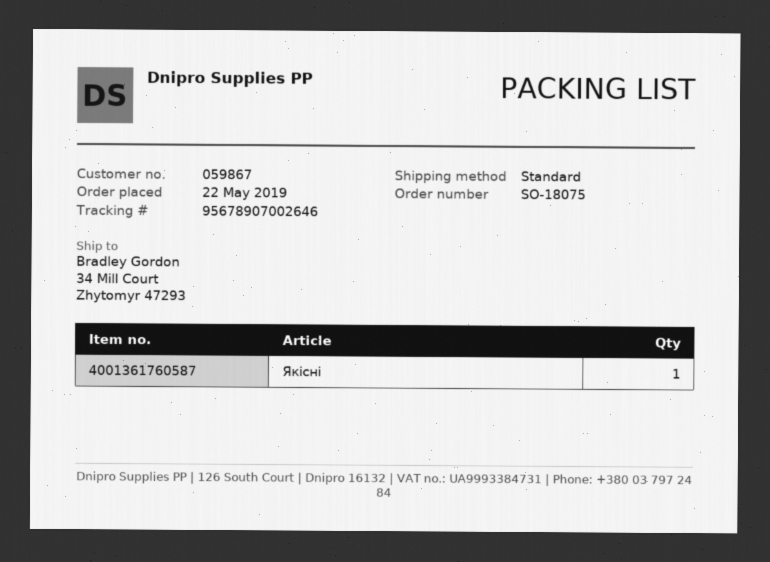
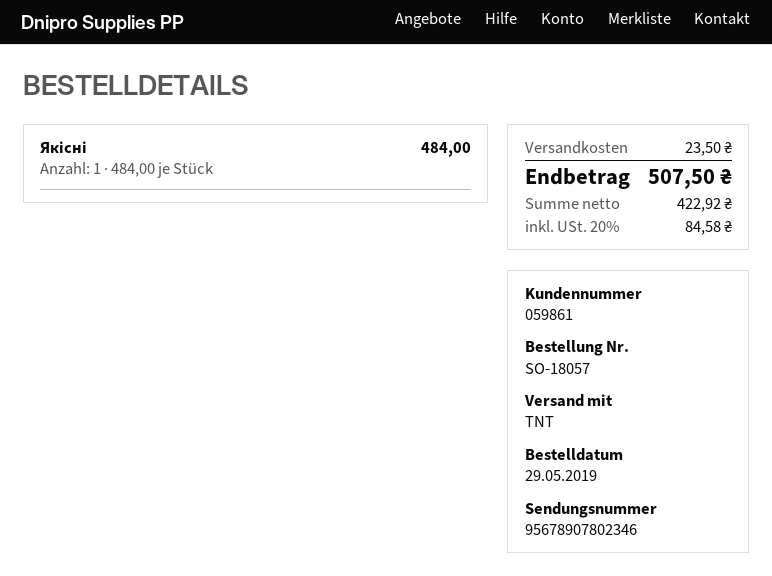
order number: SO-18075 -> SO-18057
order date: 2019-05-22 -> 2019-05-29
customer number: 059867 -> 059861
shipping method: standard -> TNT
tracking number: 95678907002646 -> 95678907802346

